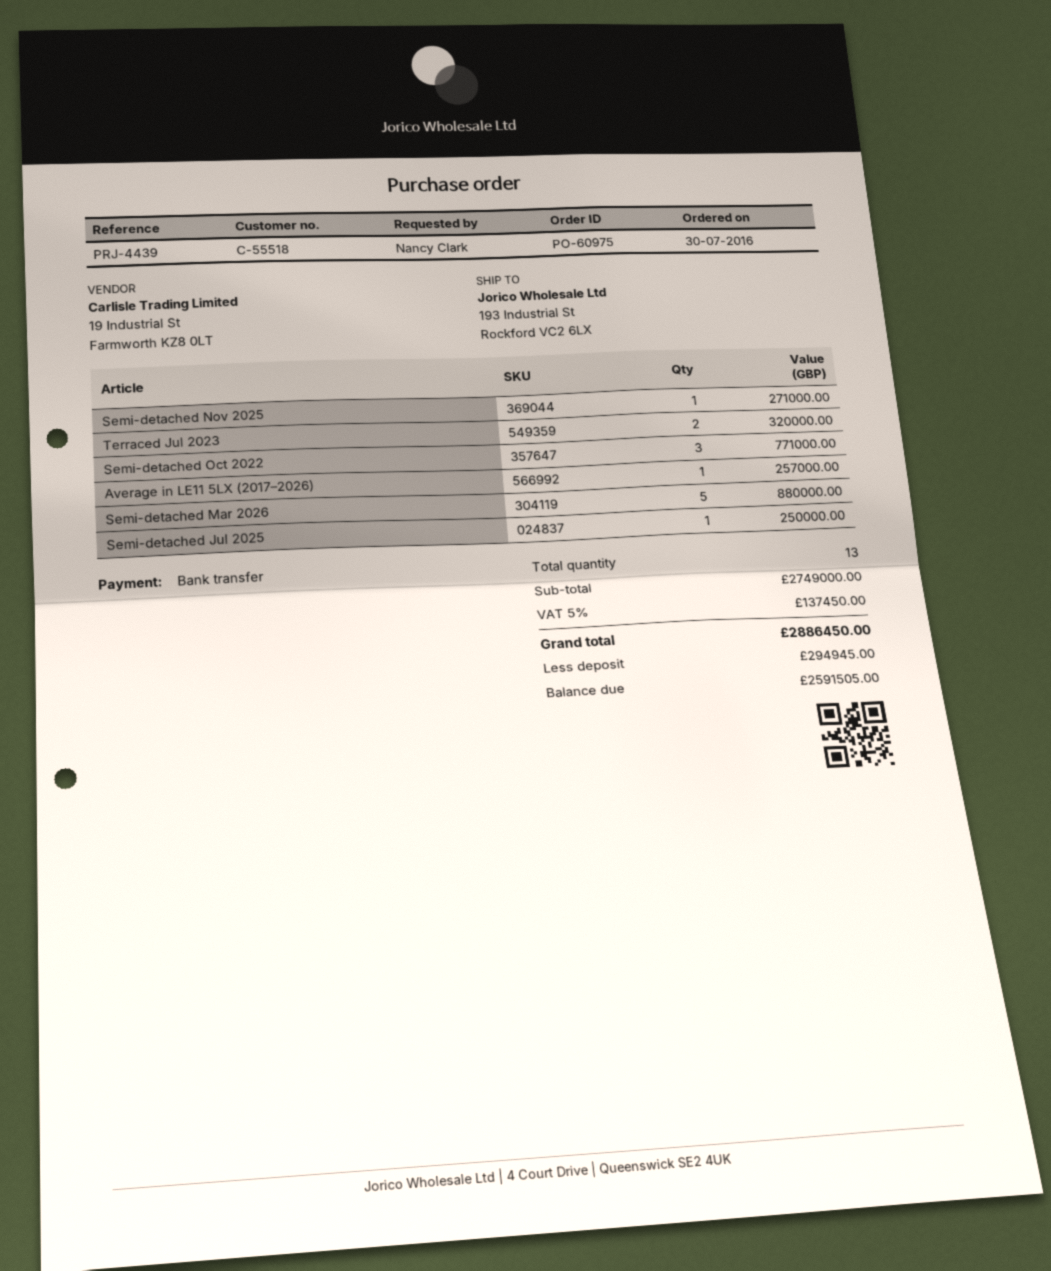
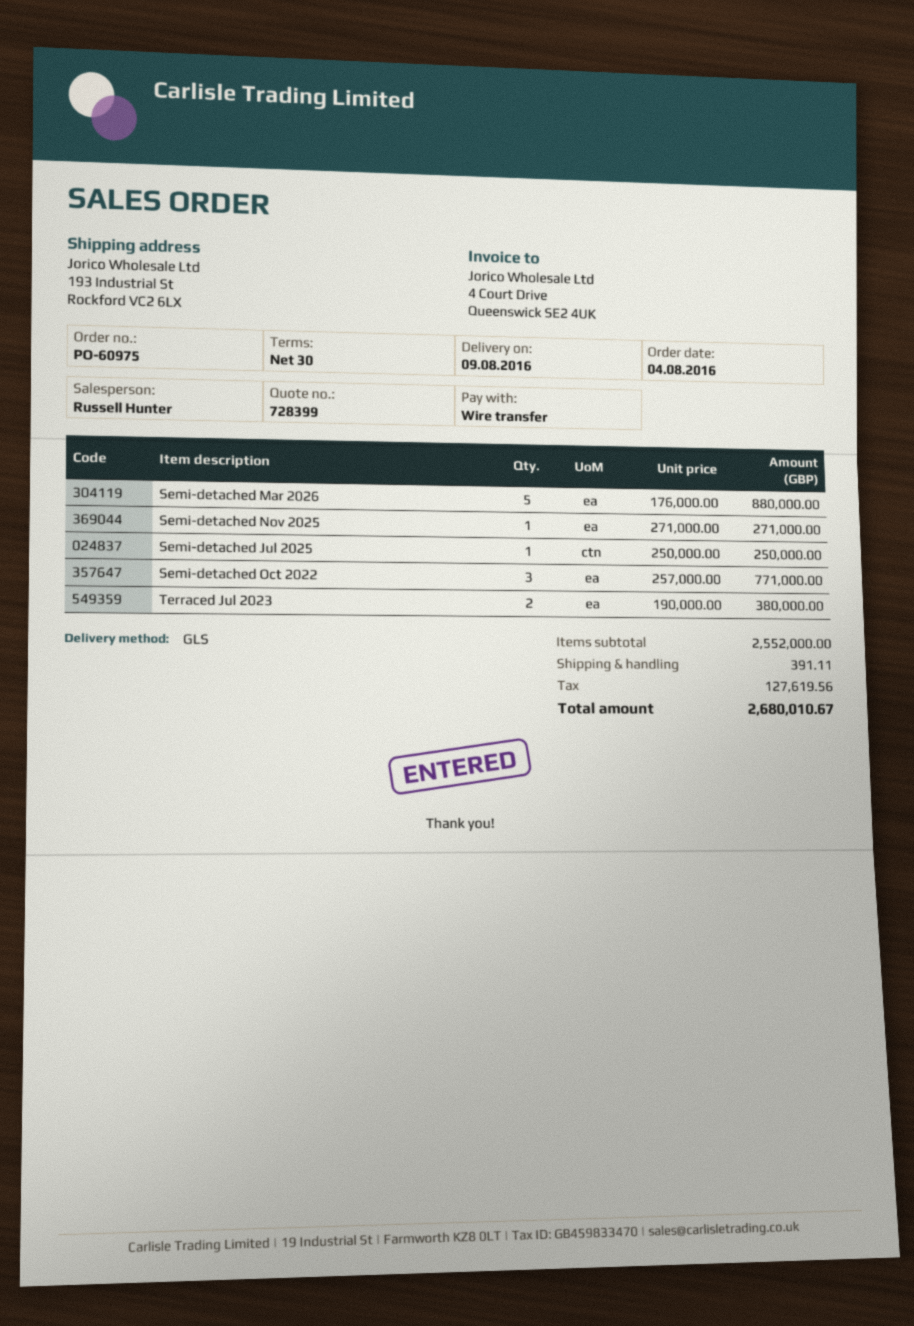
order date: 2016-07-30 -> 2016-08-04
Terraced Jul 2023: 2 for 320000.00 -> 2 for 380000.00
Average in LE11 5LX (2017–2026): 1 for 257000.00 -> none
subtotal: 2749000.00 -> 2552000.00
shipping: none -> 391.11
tax: 137450.00 -> 127619.56
total: 2886450.00 -> 2680010.67

